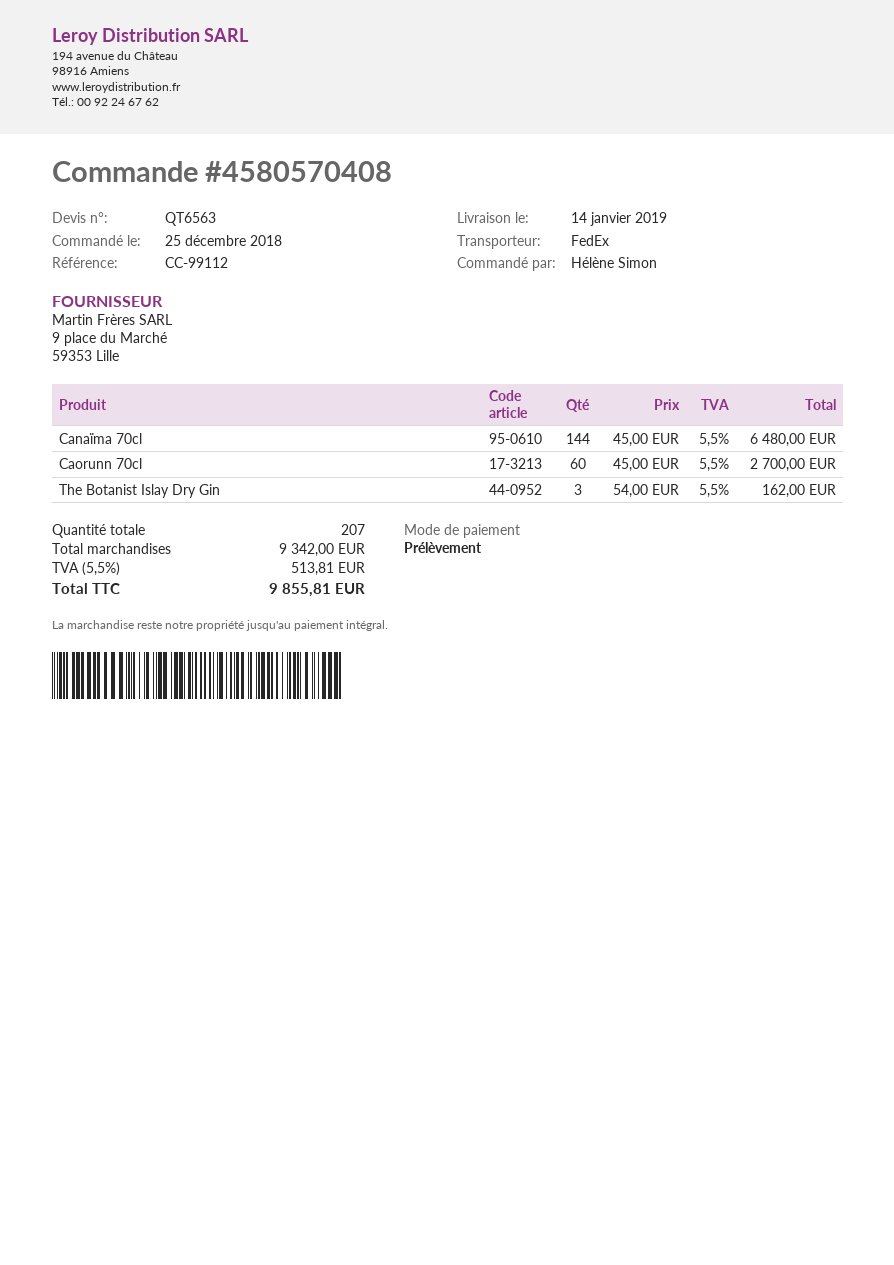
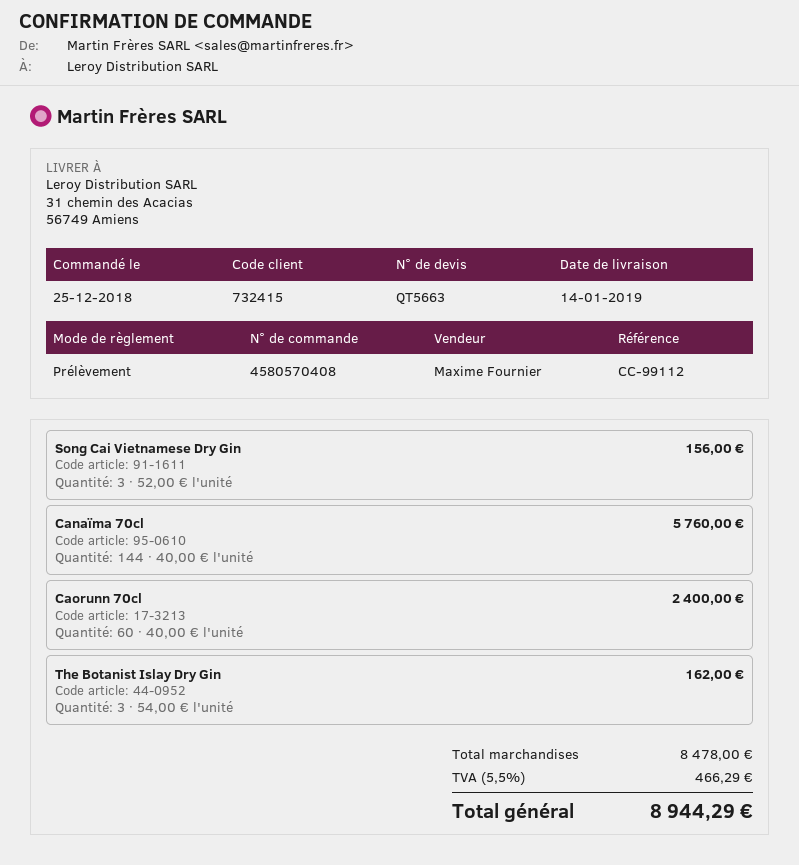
quote number: QT6563 -> QT5663
Canaïma 70cl: 144 x 45.00 = 6480.00 -> 144 x 40.00 = 5760.00
Caorunn 70cl: 60 x 45.00 = 2700.00 -> 60 x 40.00 = 2400.00
Song Cai Vietnamese Dry Gin: none -> 3 x 52.00 = 156.00
subtotal: 9342.00 -> 8478.00
tax: 5.5% = 513.81 -> 5.5% = 466.29
total: 9855.81 -> 8944.29

